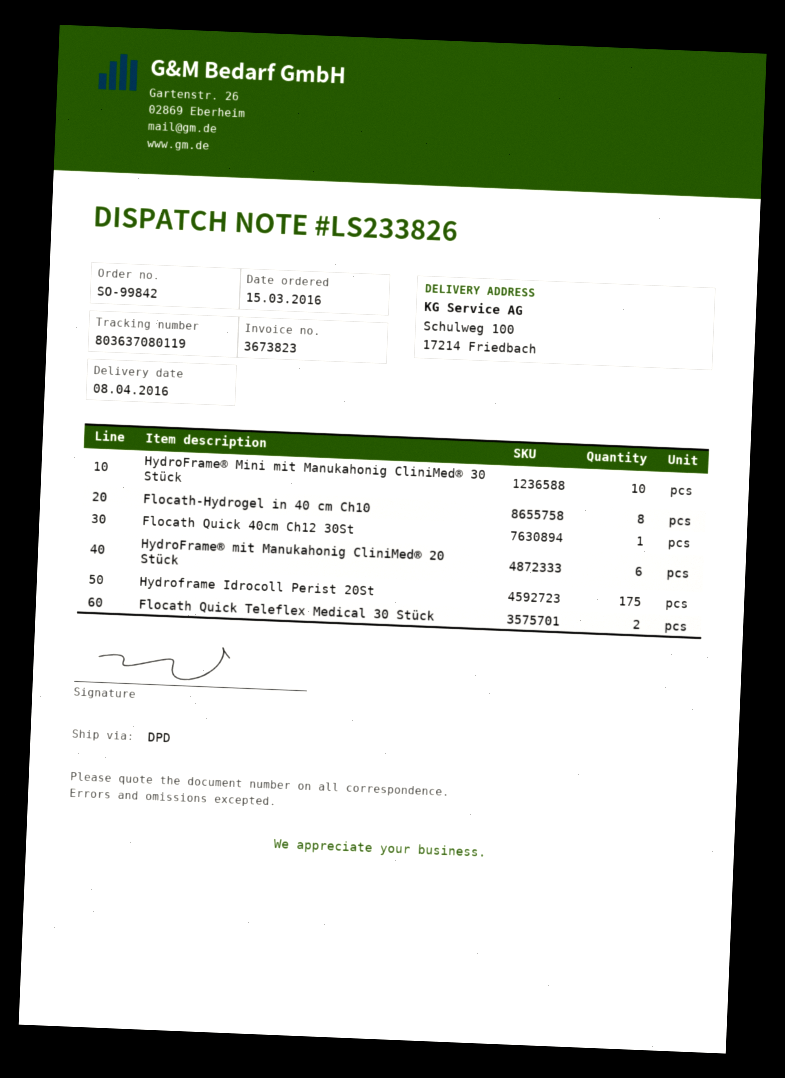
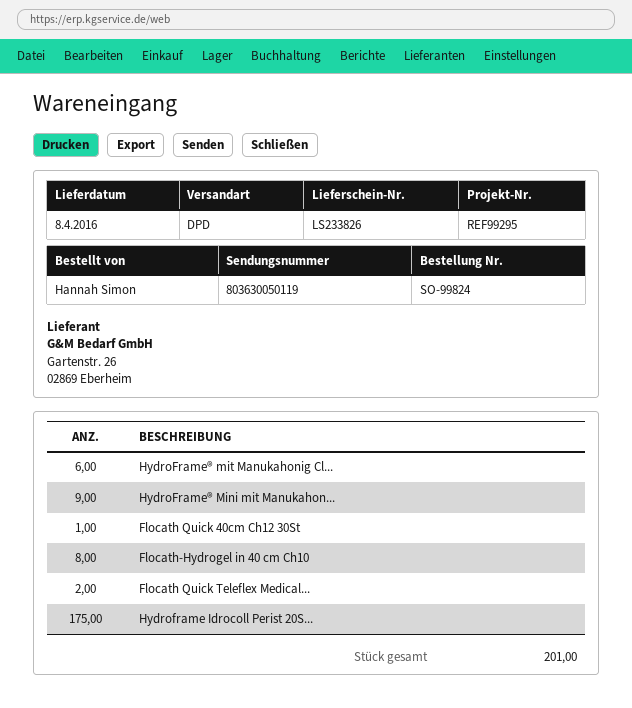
order number: SO-99842 -> SO-99824
tracking number: 803637080119 -> 803630050119
HydroFrame® Mini mit Manukahonig CliniMed® 30 Stück: 10 -> 9

